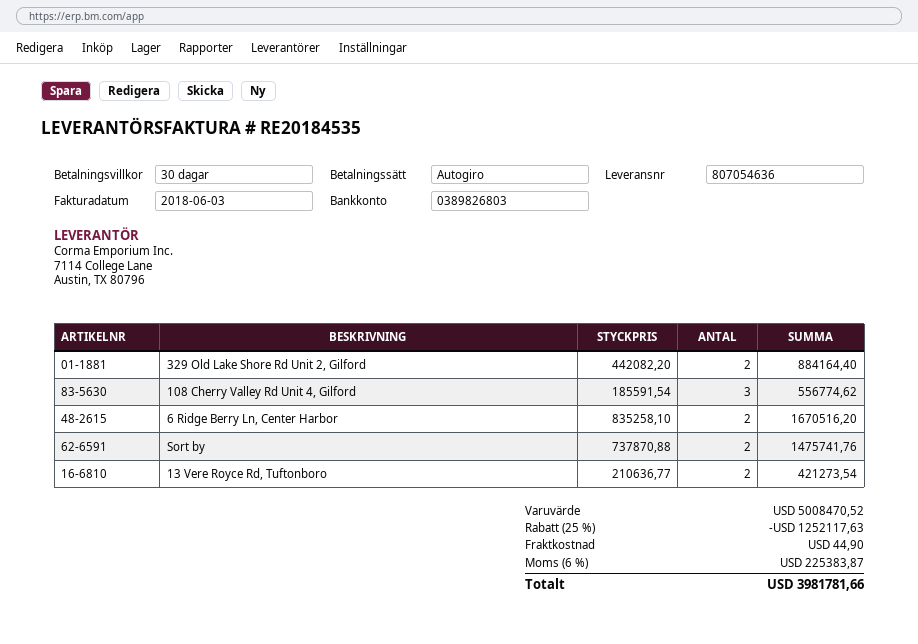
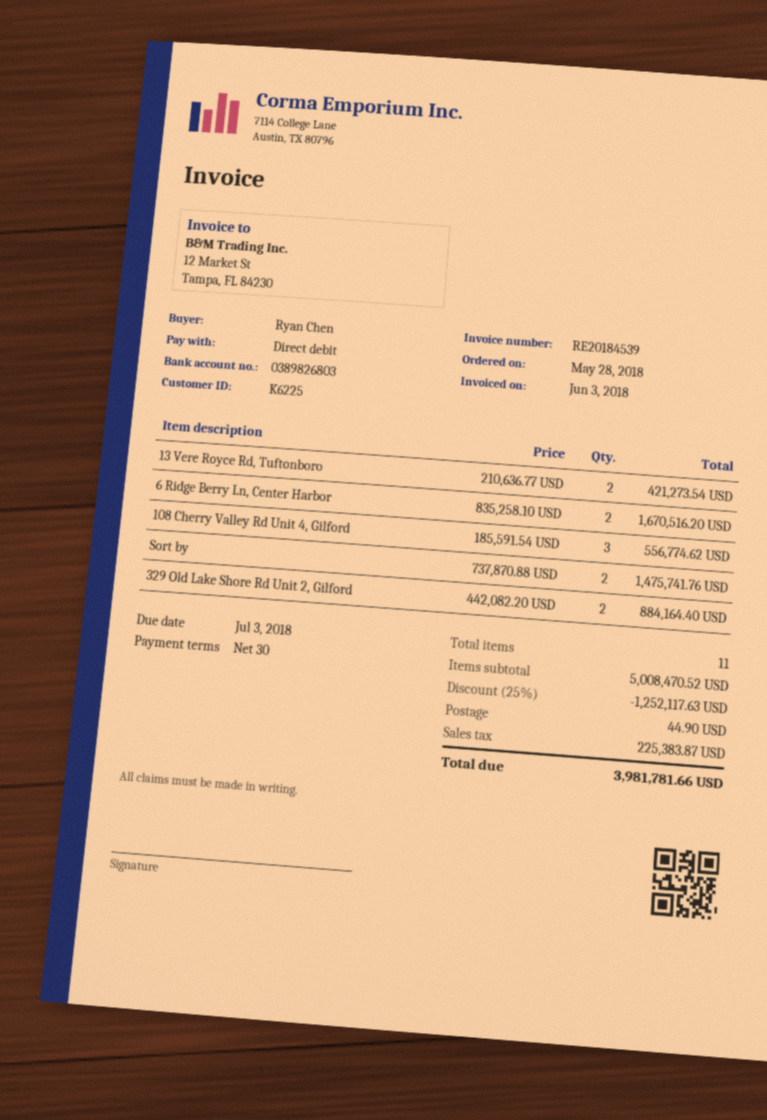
invoice number: RE20184535 -> RE20184539

